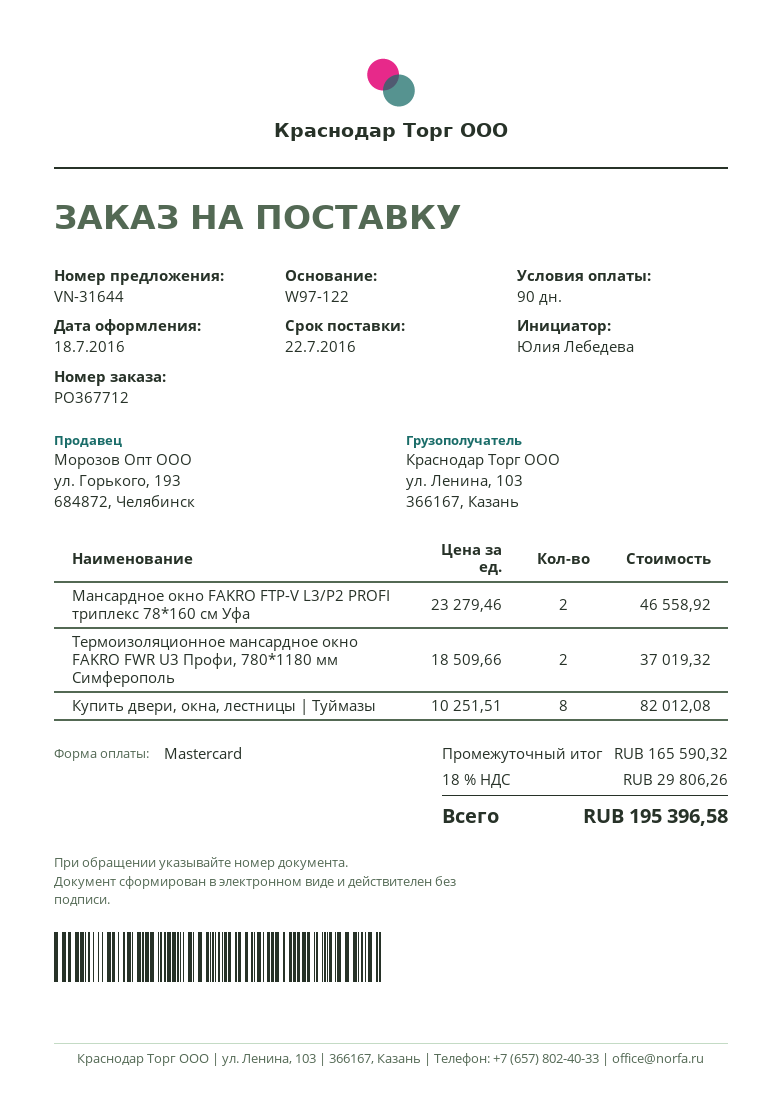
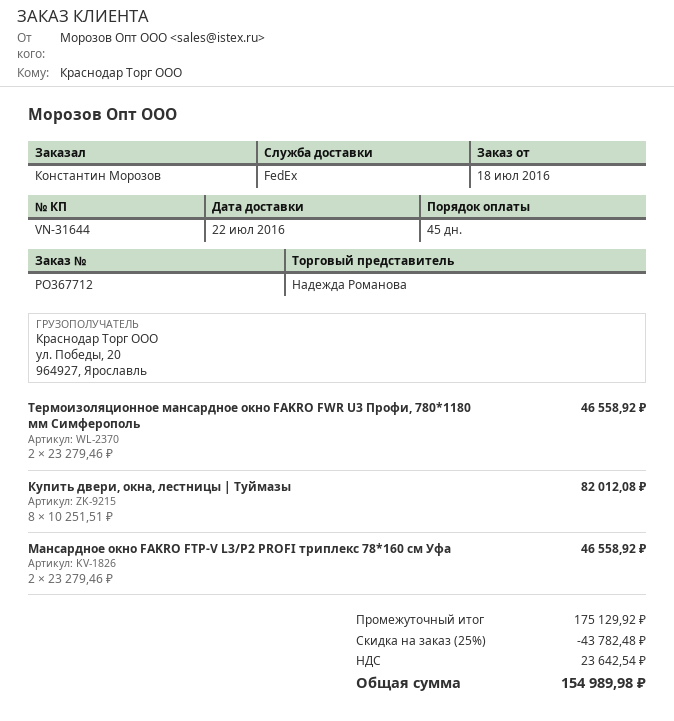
payment terms: 90 days -> 45 days
ordered by: Юлия Лебедева -> Константин Морозов
ship to: ул. Ленина, 103, 366167, Казань -> ул. Победы, 20, 964927, Ярославль
Термоизоляционное мансардное окно FAKRO FWR U3 Профи, 780*1180 мм Симферополь: 2 x 18509.66 = 37019.32 -> 2 x 23279.46 = 46558.92
subtotal: 165590.32 -> 175129.92
discount: none -> 25% = 43782.48
tax: 29806.26 -> 23642.54
total: 195396.58 -> 154989.98

